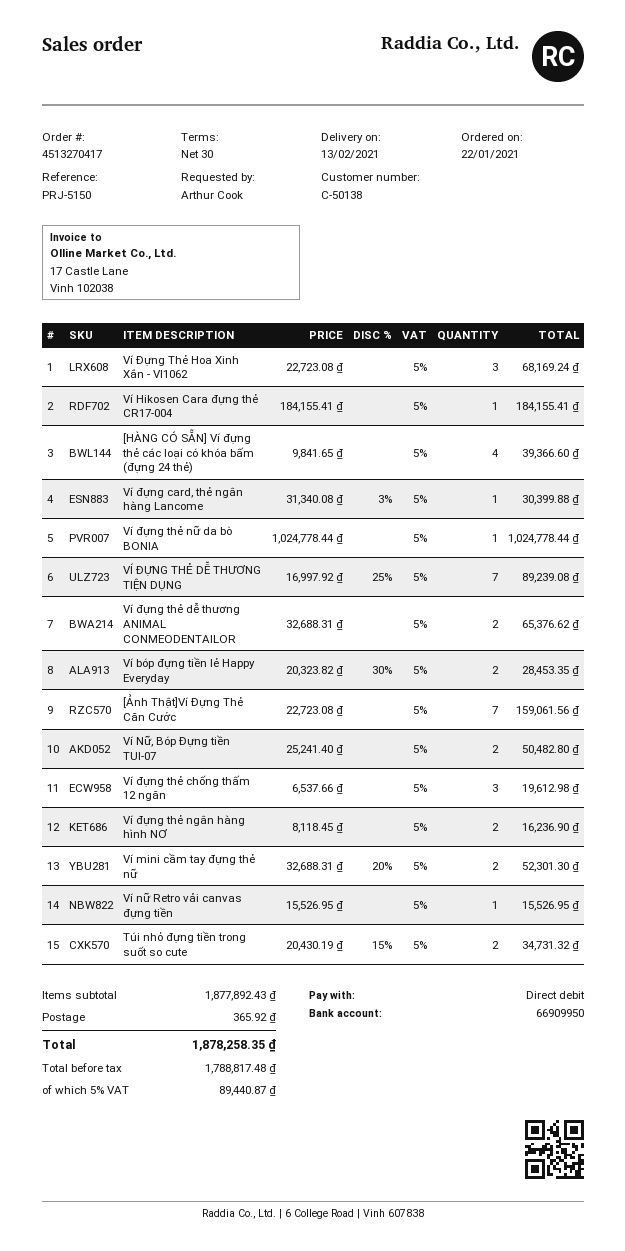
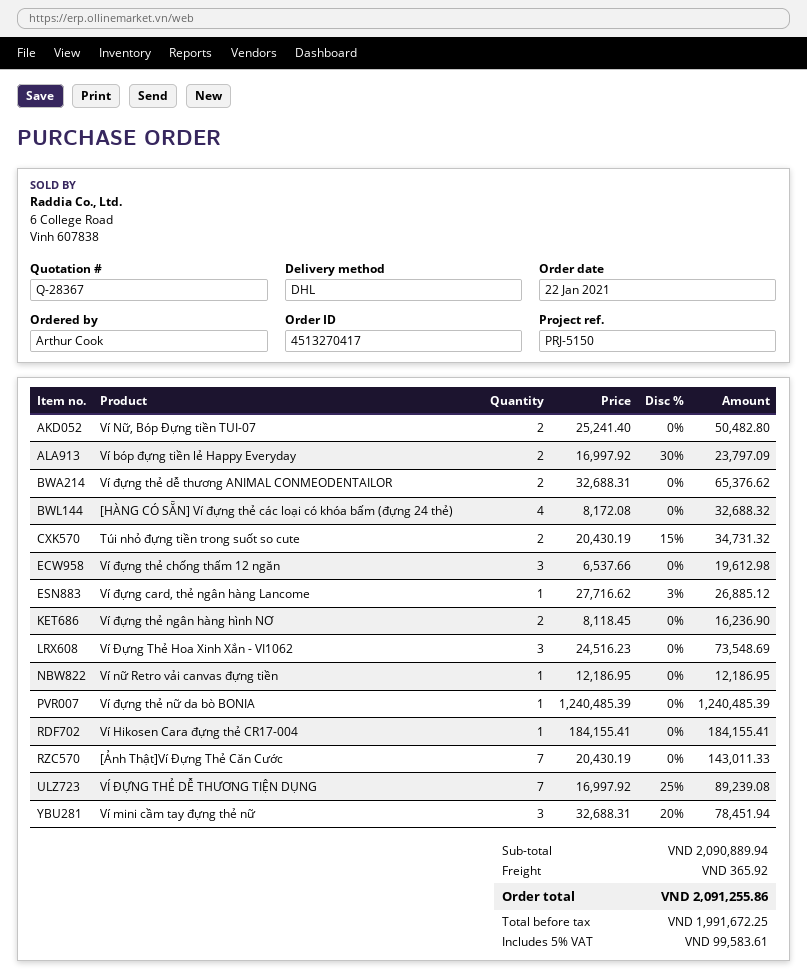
Ví Đựng Thẻ Hoa Xinh Xắn - VI1062: 3 x 22723.08 = 68169.24 -> 3 x 24516.23 = 73548.69
[HÀNG CÓ SẴN] Ví đựng thẻ các loại có khóa bấm (đựng 24 thẻ): 4 x 9841.65 = 39366.60 -> 4 x 8172.08 = 32688.32
Ví đựng card, thẻ ngân hàng Lancome: 1 x 31340.08 - 3% = 30399.88 -> 1 x 27716.62 - 3% = 26885.12
Ví đựng thẻ nữ da bò BONIA: 1 x 1024778.44 = 1024778.44 -> 1 x 1240485.39 = 1240485.39
Ví bóp đựng tiền lẻ Happy Everyday: 2 x 20323.82 - 30% = 28453.35 -> 2 x 16997.92 - 30% = 23797.09
[Ảnh Thật]Ví Đựng Thẻ Căn Cước: 7 x 22723.08 = 159061.56 -> 7 x 20430.19 = 143011.33
Ví mini cầm tay đựng thẻ nữ: 2 x 32688.31 - 20% = 52301.30 -> 3 x 32688.31 - 20% = 78451.94
Ví nữ Retro vải canvas đựng tiền: 1 x 15526.95 = 15526.95 -> 1 x 12186.95 = 12186.95
subtotal: 1877892.43 -> 2090889.94
net: 1788817.48 -> 1991672.25
tax: 5% = 89440.87 -> 5% = 99583.61
total: 1878258.35 -> 2091255.86

